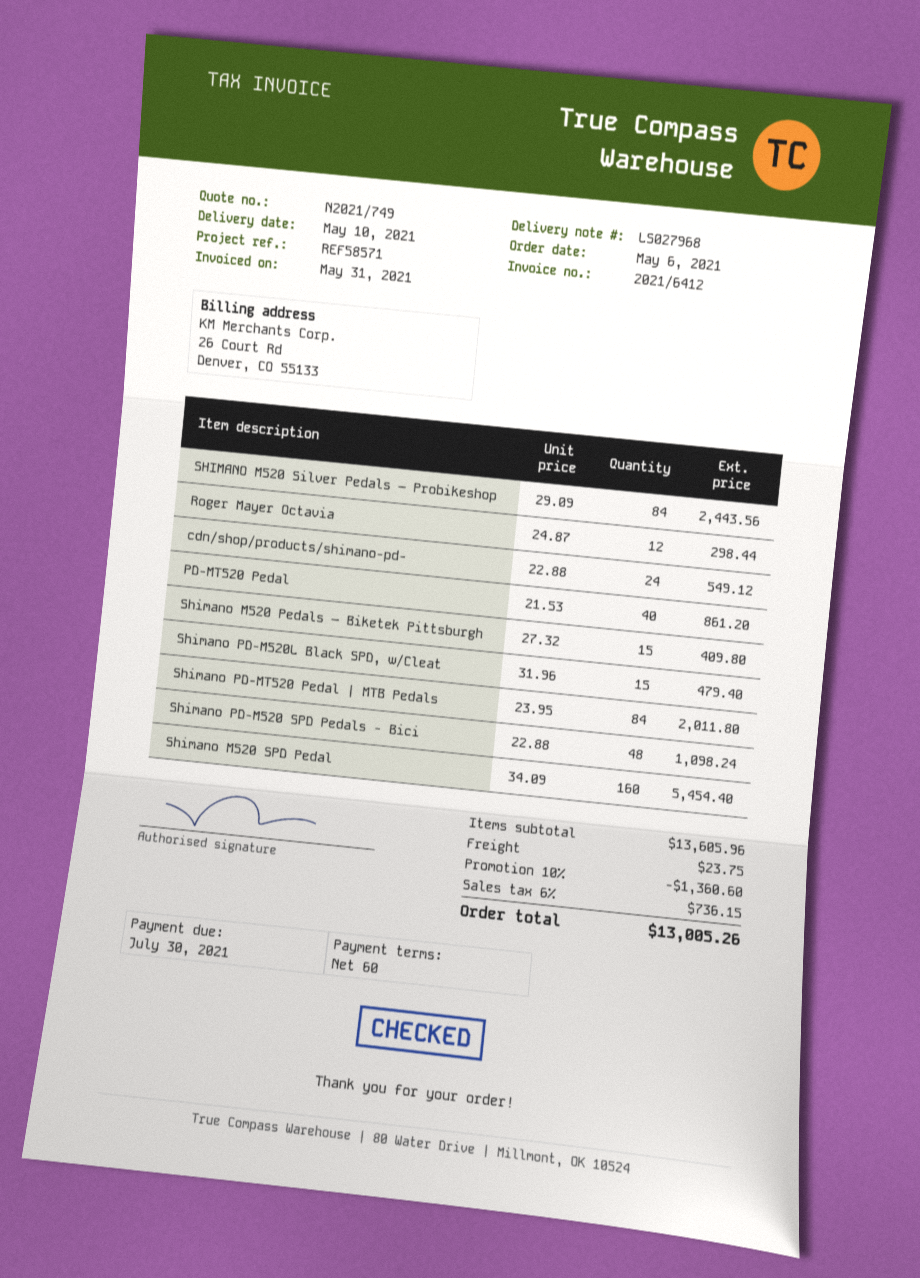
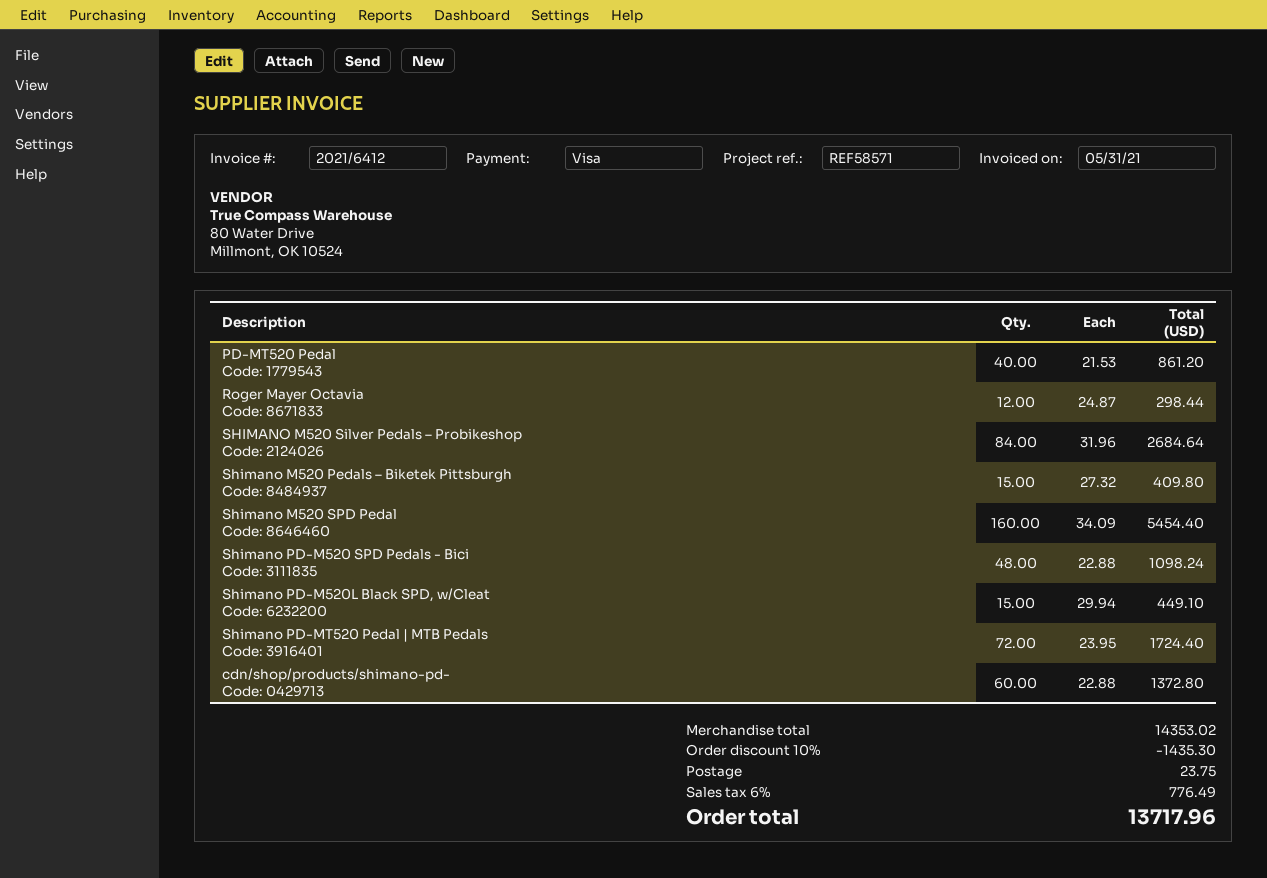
SHIMANO M520 Silver Pedals – Probikeshop: 84 x 29.09 = 2443.56 -> 84 x 31.96 = 2684.64
cdn/shop/products/shimano-pd-: 24 x 22.88 = 549.12 -> 60 x 22.88 = 1372.80
Shimano PD-M520L Black SPD, w/Cleat: 15 x 31.96 = 479.40 -> 15 x 29.94 = 449.10
Shimano PD-MT520 Pedal | MTB Pedals: 84 x 23.95 = 2011.80 -> 72 x 23.95 = 1724.40
subtotal: 13605.96 -> 14353.02
discount: 10% = 1360.60 -> 10% = 1435.30
tax: 6% = 736.15 -> 6% = 776.49
total: 13005.26 -> 13717.96

